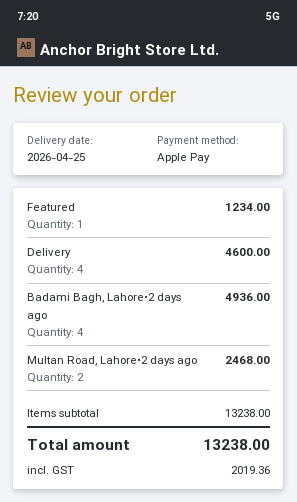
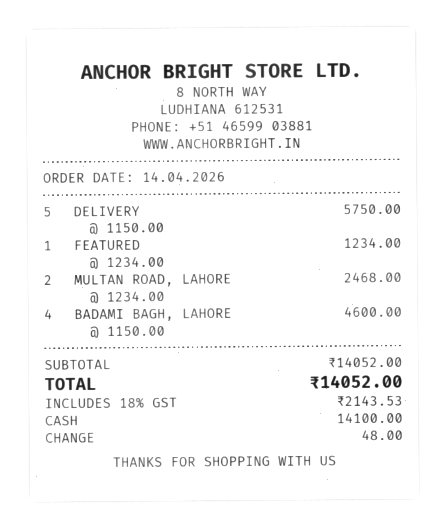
payment method: Apple Pay -> cash
Delivery: 4 for 4600.00 -> 5 for 5750.00
Badami Bagh, Lahore•2 days ago: 4 for 4936.00 -> 4 for 4600.00
subtotal: 13238.00 -> 14052.00
tax: 2019.36 -> 2143.53
total: 13238.00 -> 14052.00

